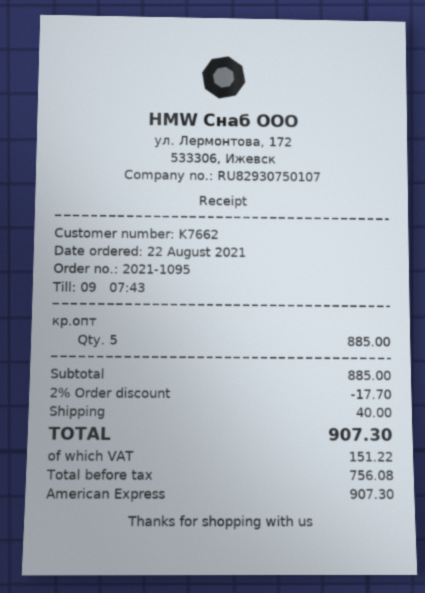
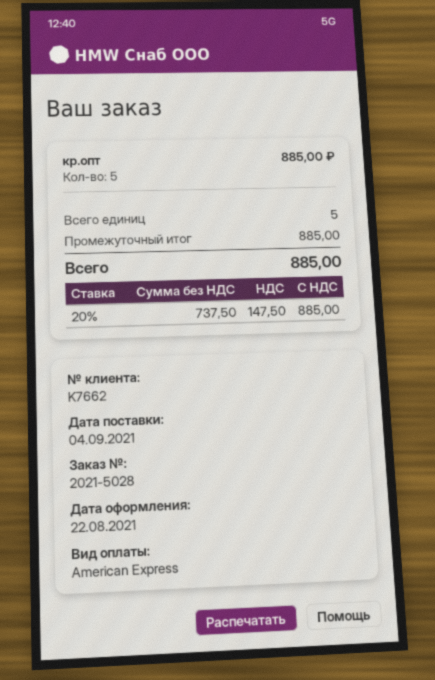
order number: 2021-1095 -> 2021-5028
discount: 2% = 17.70 -> none
shipping: 40.00 -> none
net: 756.08 -> 737.50
tax: 151.22 -> 147.50
total: 907.30 -> 885.00

